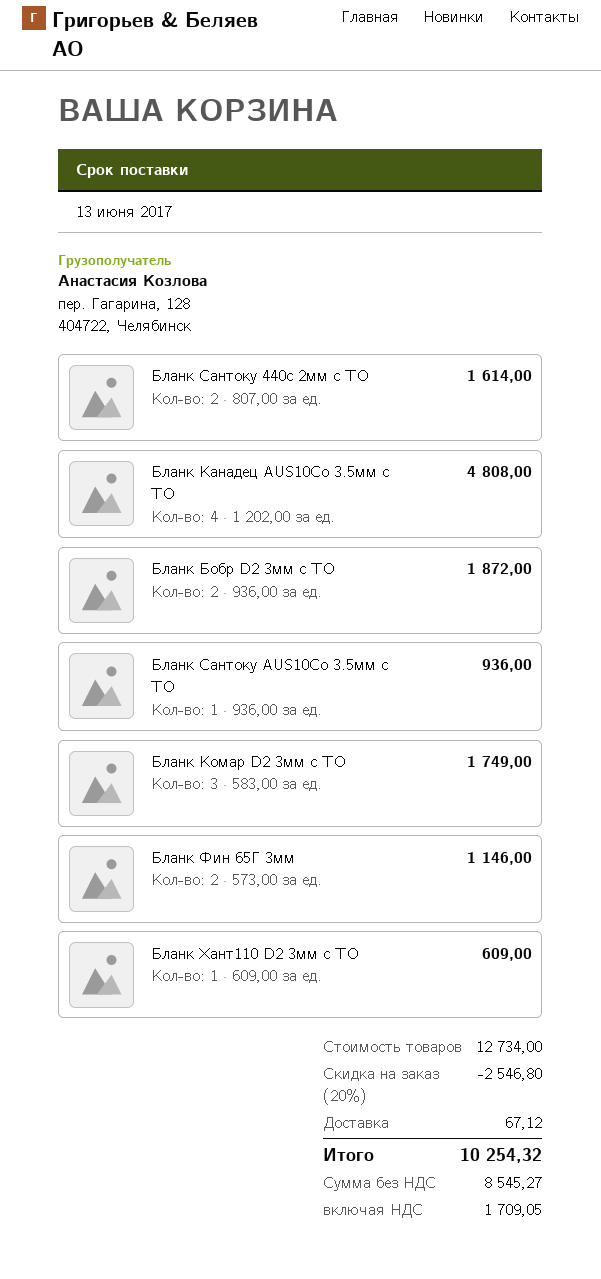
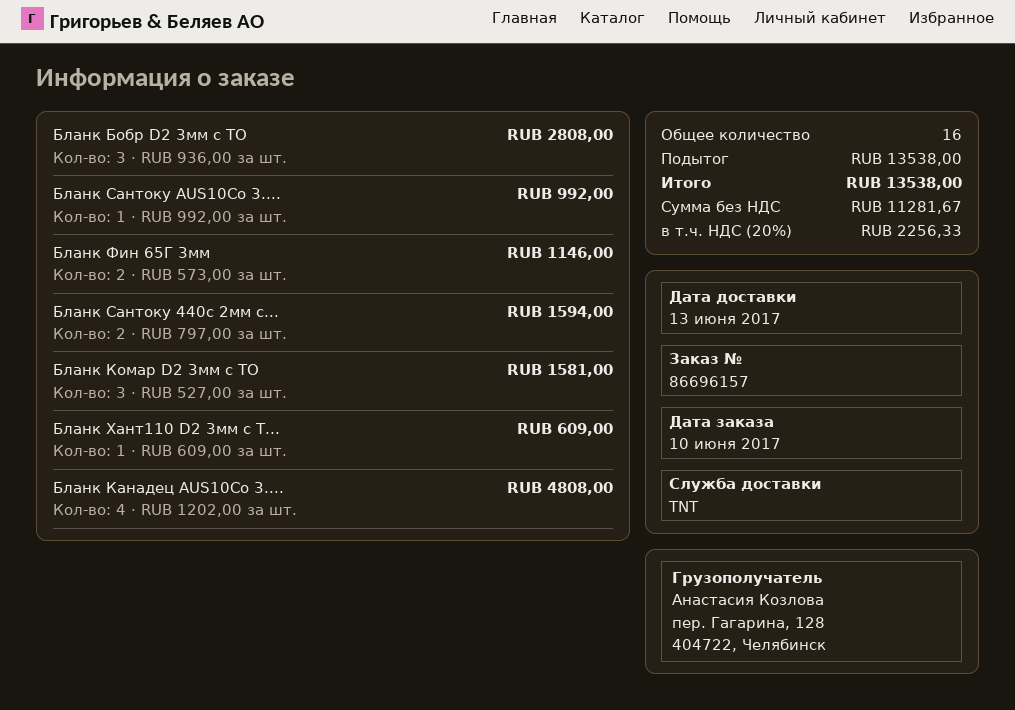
Бланк Сантоку 440c 2мм с ТО: 2 x 807.00 = 1614.00 -> 2 x 797.00 = 1594.00
Бланк Бобр D2 3мм с ТО: 2 x 936.00 = 1872.00 -> 3 x 936.00 = 2808.00
Бланк Сантоку AUS10Co 3.5мм с ТО: 1 x 936.00 = 936.00 -> 1 x 992.00 = 992.00
Бланк Комар D2 3мм с ТО: 3 x 583.00 = 1749.00 -> 3 x 527.00 = 1581.00
subtotal: 12734.00 -> 13538.00
discount: 20% = 2546.80 -> none
shipping: 67.12 -> none
net: 8545.27 -> 11281.67
tax: 1709.05 -> 2256.33
total: 10254.32 -> 13538.00

